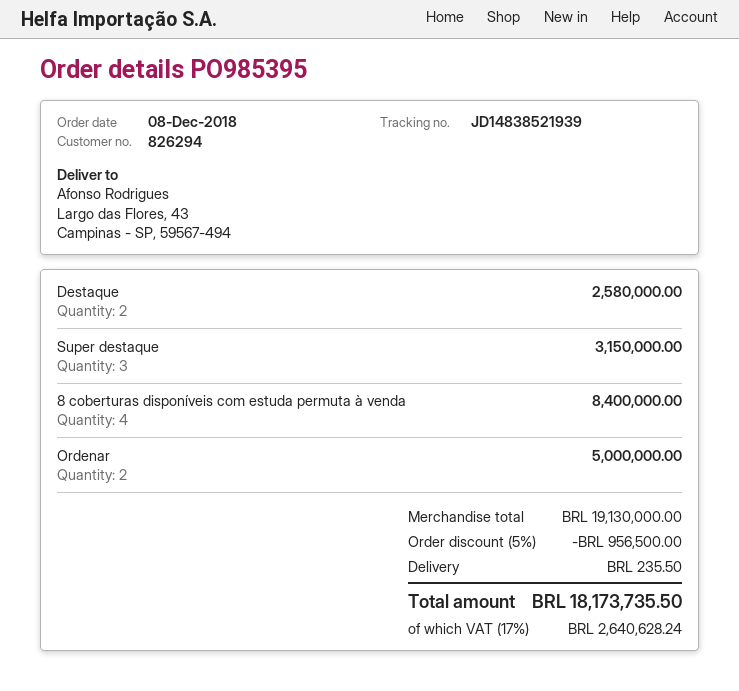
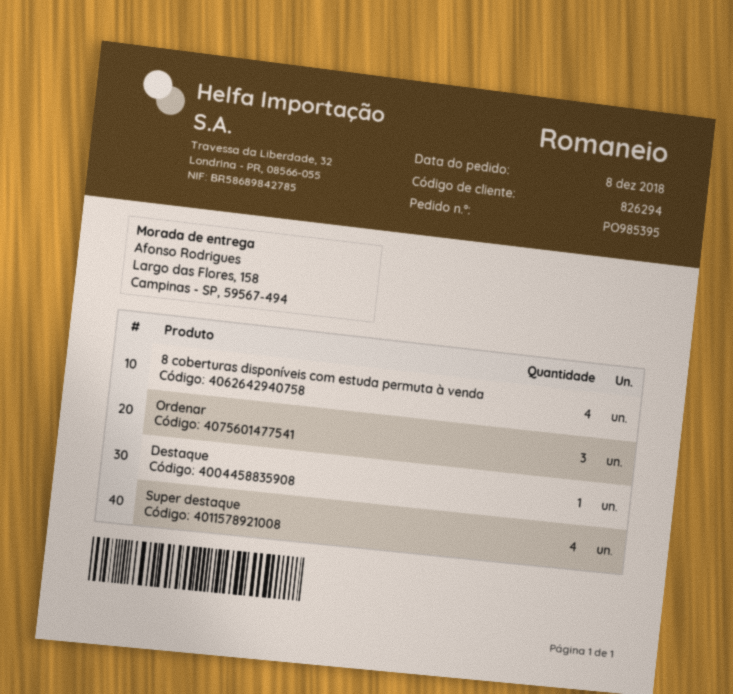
ship to: Largo das Flores, 43, Campinas - SP, 59567-494 -> Largo das Flores, 158, Campinas - SP, 59567-494
Destaque: 2 -> 1
Super destaque: 3 -> 4
Ordenar: 2 -> 3

